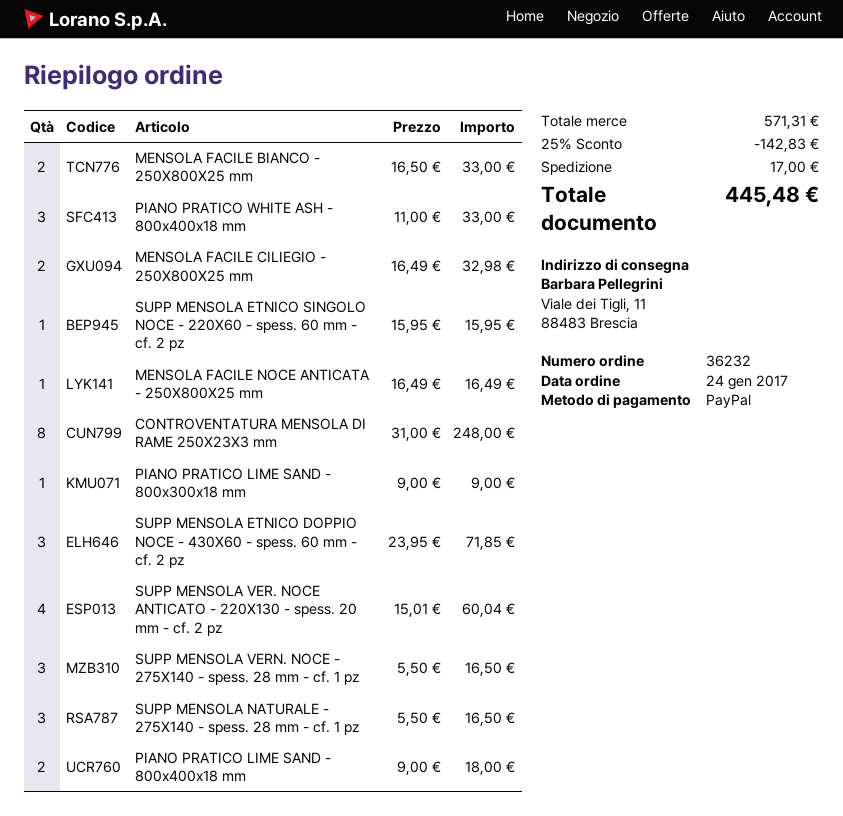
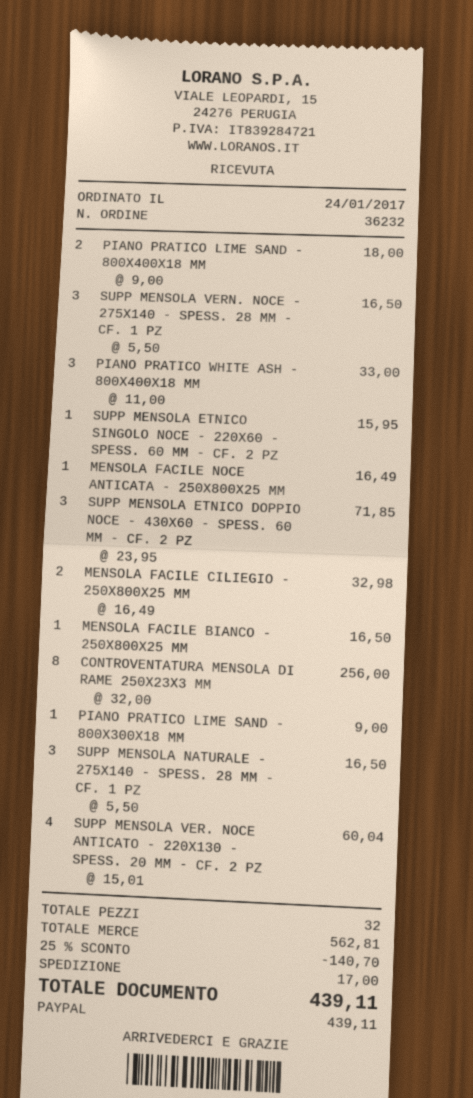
MENSOLA FACILE BIANCO - 250X800X25 mm: 2 x 16.50 = 33.00 -> 1 x 16.50 = 16.50
CONTROVENTATURA MENSOLA DI RAME 250X23X3 mm: 8 x 31.00 = 248.00 -> 8 x 32.00 = 256.00
subtotal: 571.31 -> 562.81
discount: 25% = 142.83 -> 25% = 140.70
total: 445.48 -> 439.11

